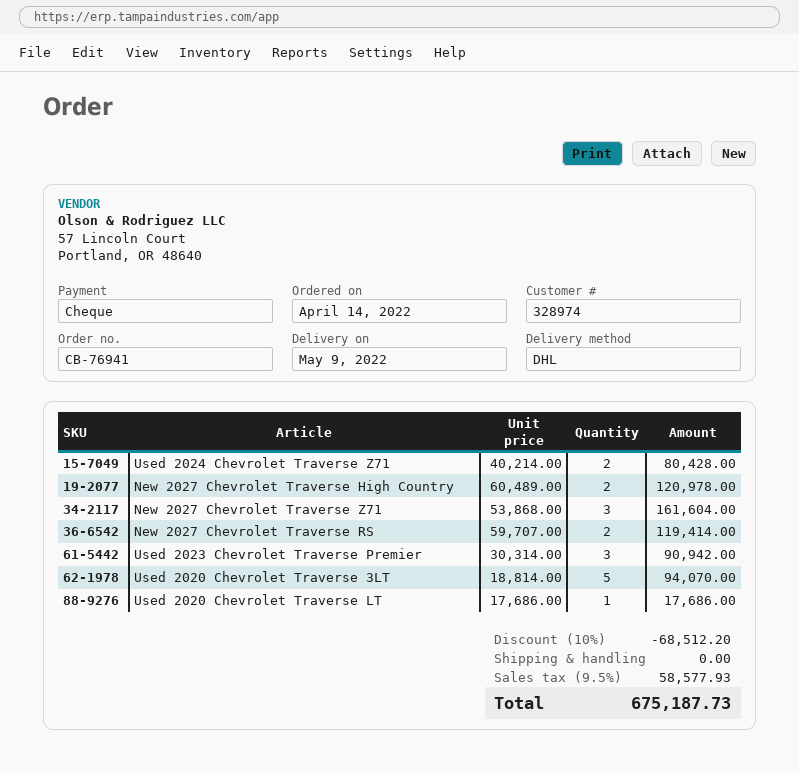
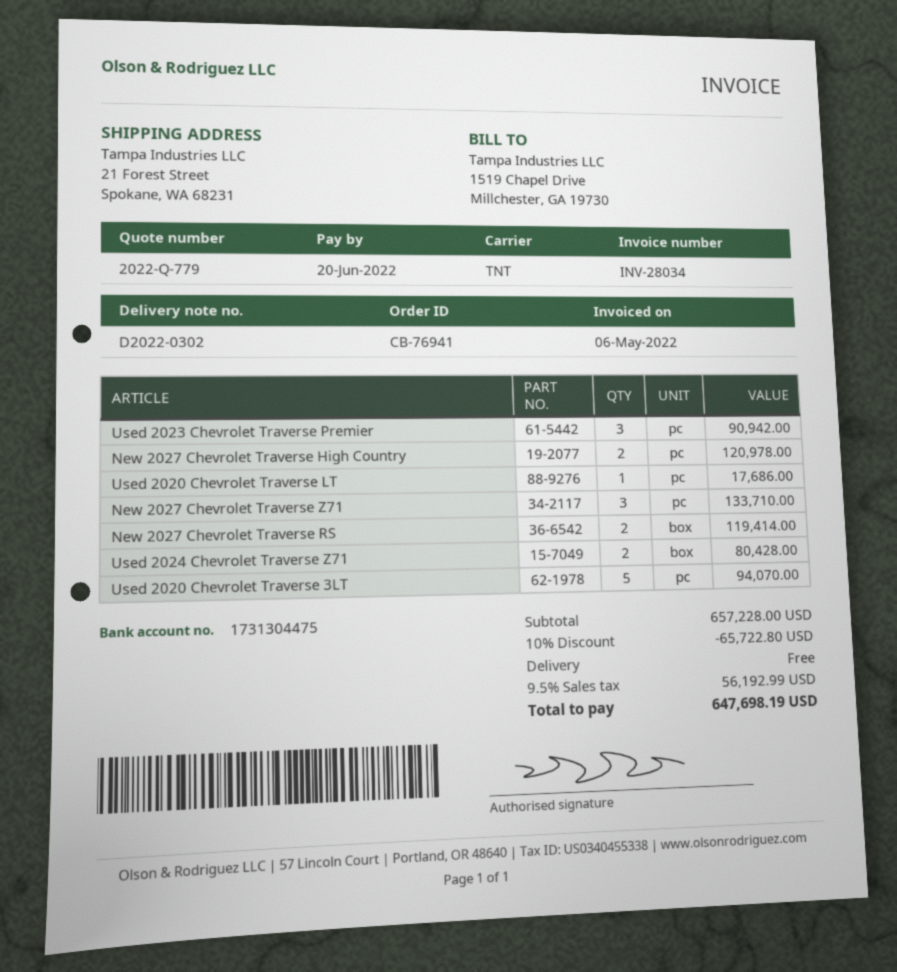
shipping method: DHL -> TNT
New 2027 Chevrolet Traverse Z71: 3 for 161604.00 -> 3 for 133710.00
discount: 10% = 68512.20 -> 10% = 65722.80
tax: 9.5% = 58577.93 -> 9.5% = 56192.99
total: 675187.73 -> 647698.19

